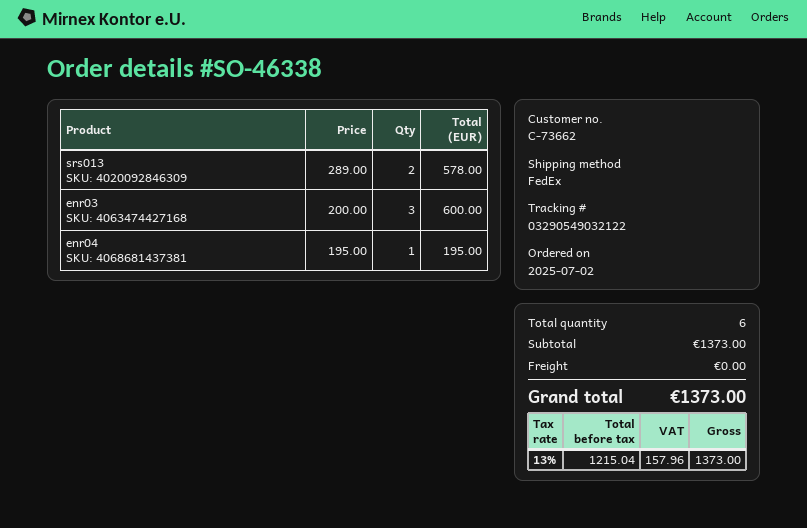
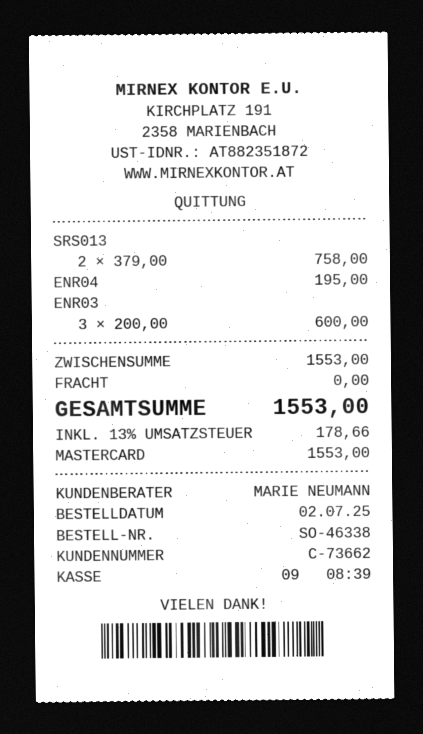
srs013: 2 x 289.00 = 578.00 -> 2 x 379.00 = 758.00
subtotal: 1373.00 -> 1553.00
tax: 13% = 157.96 -> 13% = 178.66
total: 1373.00 -> 1553.00

